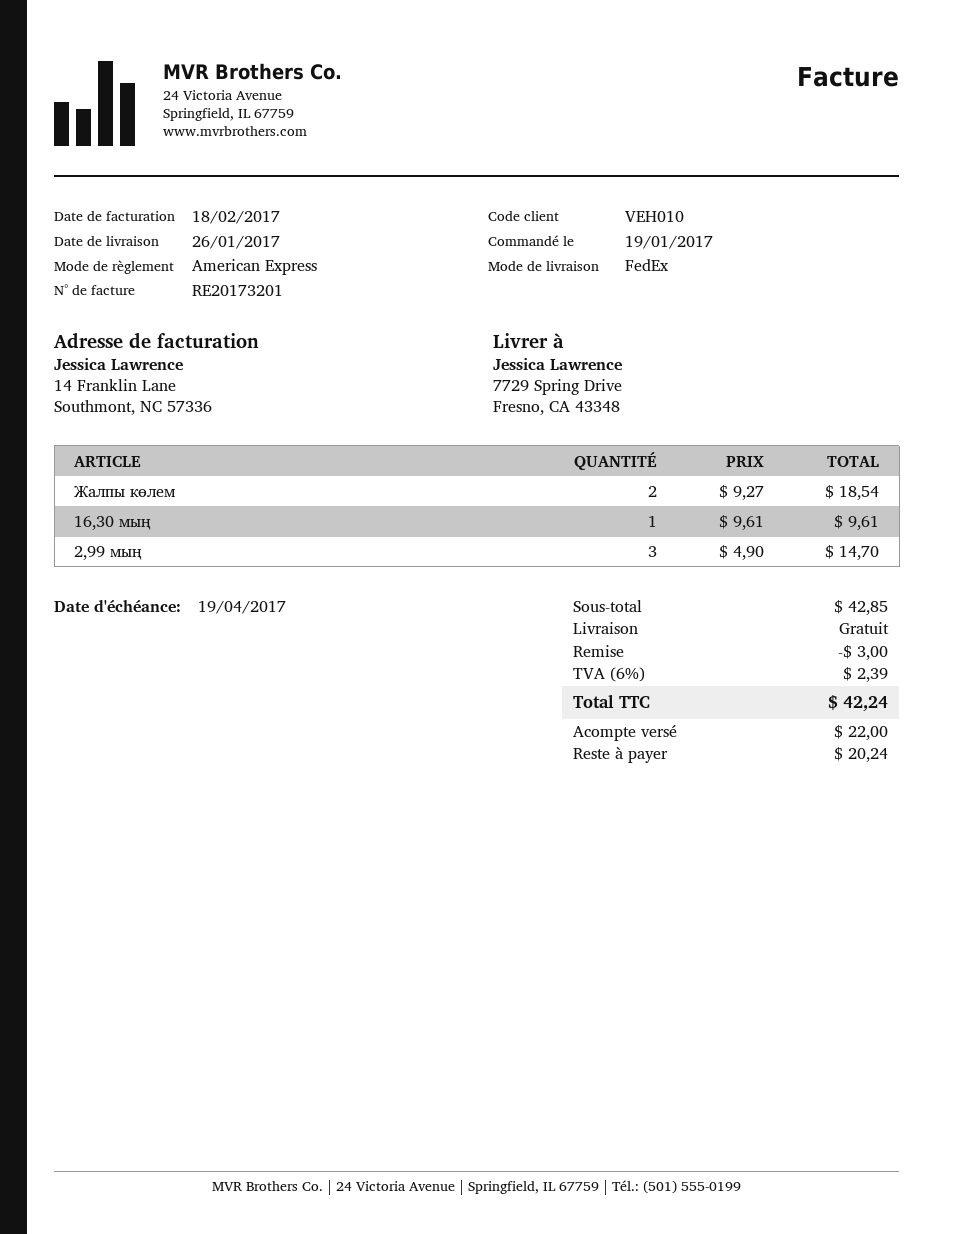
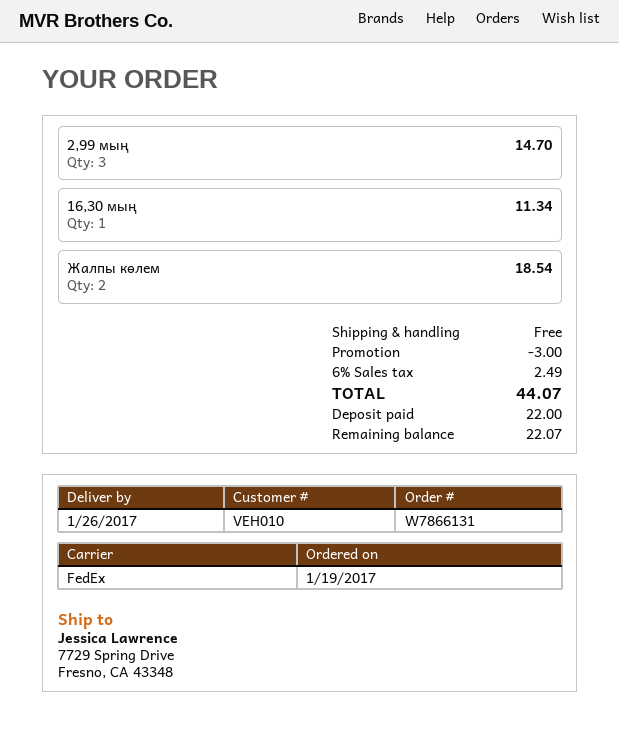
16,30 мың: 1 for 9.61 -> 1 for 11.34
tax: 6% = 2.39 -> 6% = 2.49
total: 42.24 -> 44.07
balance: 20.24 -> 22.07

